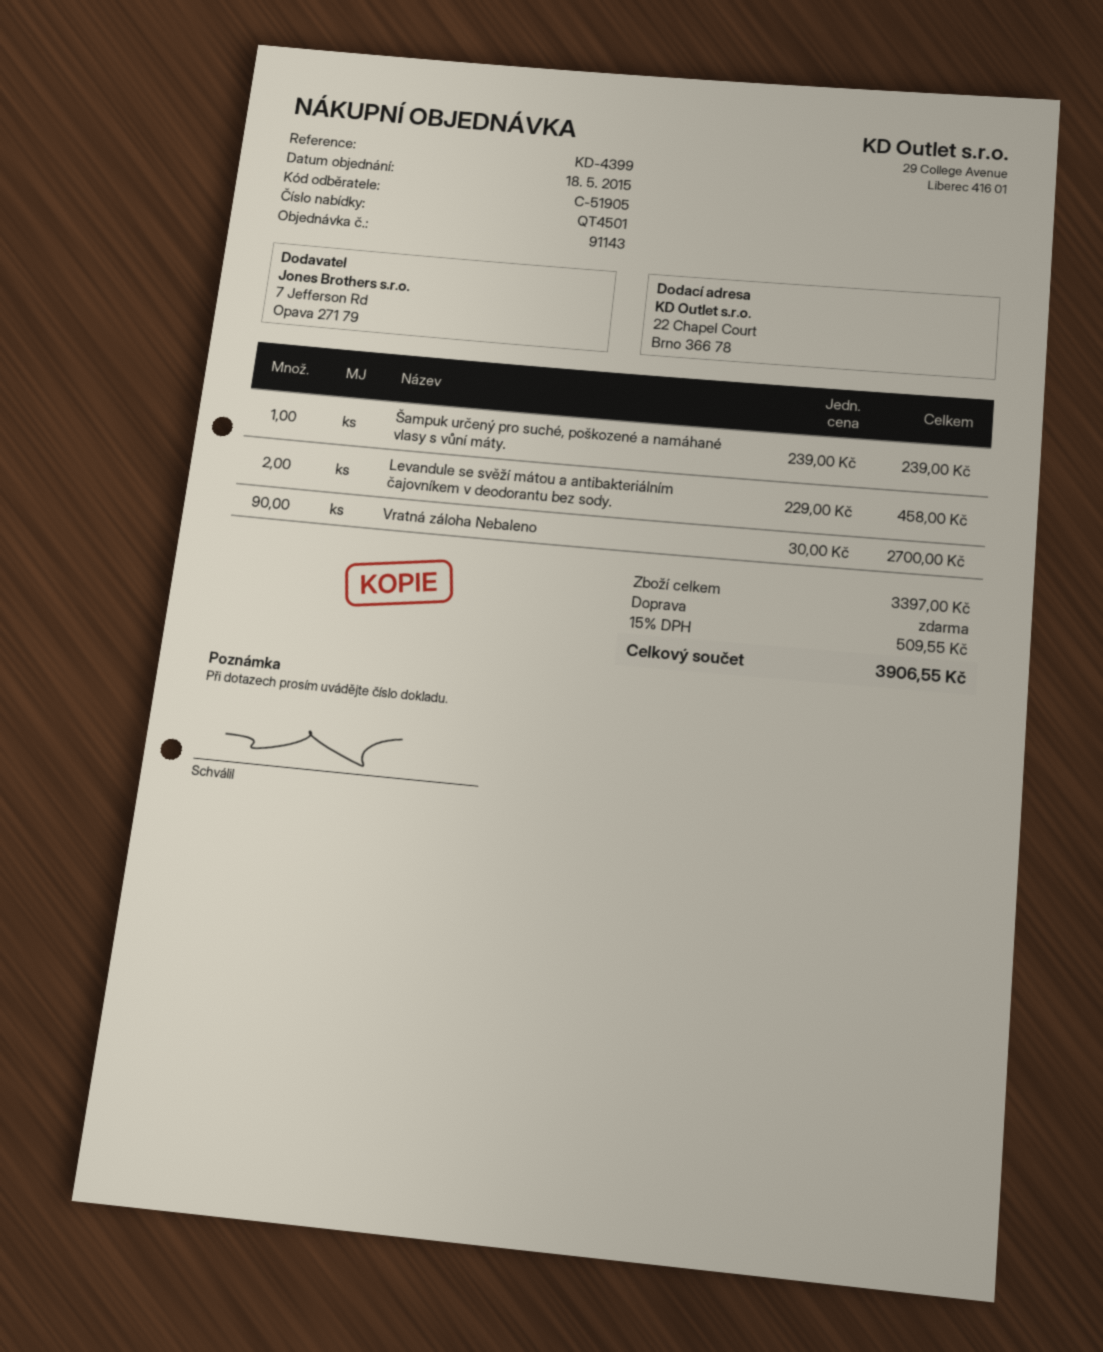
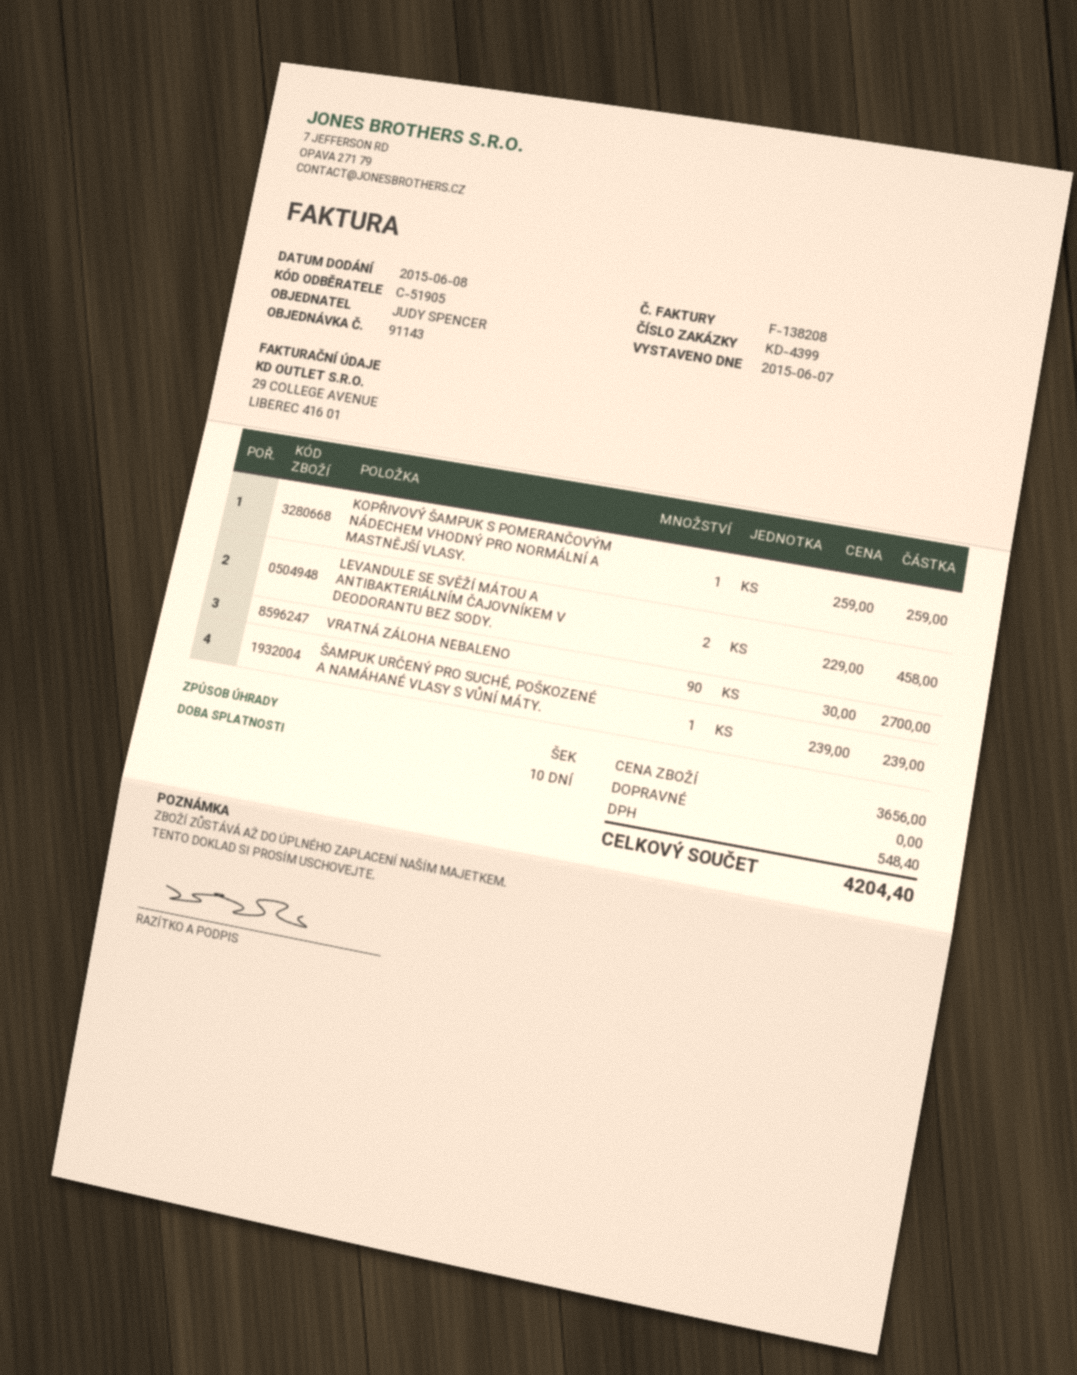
KOPŘIVOVÝ ŠAMPUK S POMERANČOVÝM NÁDECHEM VHODNÝ PRO NORMÁLNÍ A MASTNĚJŠÍ VLASY.: none -> 1 x 259.00 = 259.00
subtotal: 3397.00 -> 3656.00
tax: 509.55 -> 548.40
total: 3906.55 -> 4204.40

